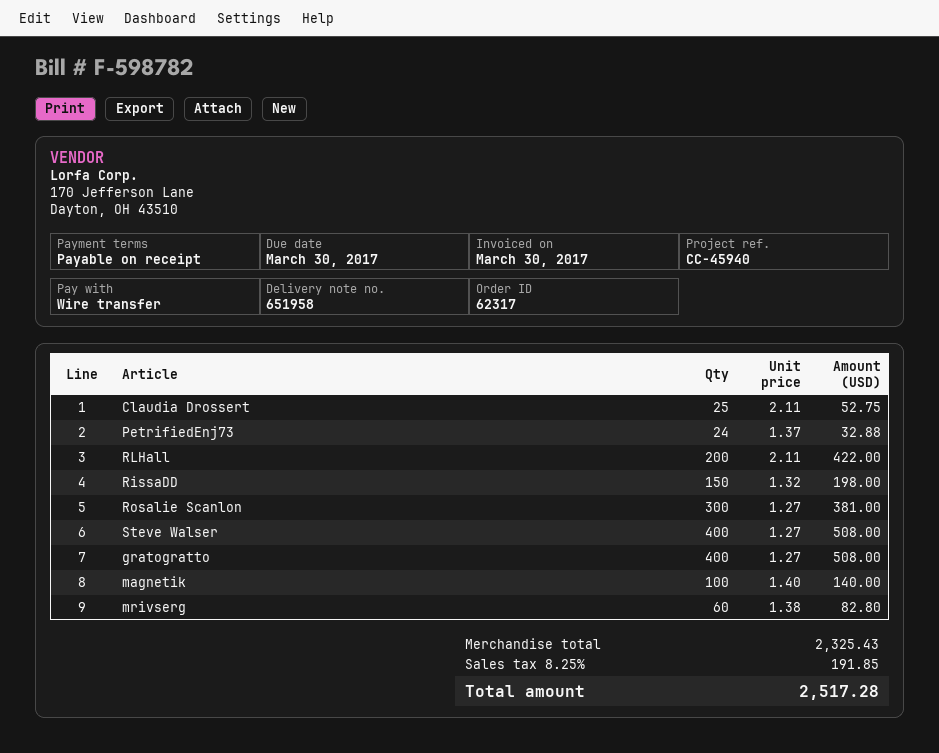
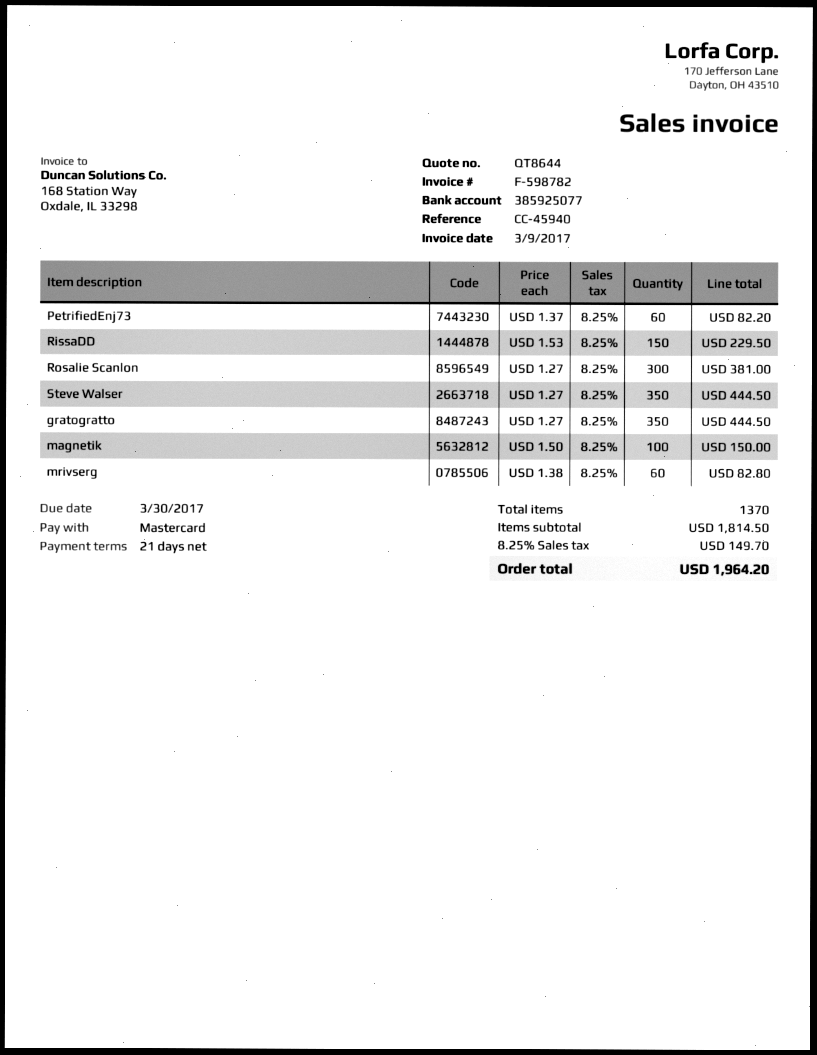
invoice date: 2017-03-30 -> 2017-03-09
payment terms: on receipt -> 21 days
payment method: bank transfer -> Mastercard
Claudia Drossert: 25 x 2.11 = 52.75 -> none
PetrifiedEnj73: 24 x 1.37 = 32.88 -> 60 x 1.37 = 82.20
RLHall: 200 x 2.11 = 422.00 -> none
RissaDD: 150 x 1.32 = 198.00 -> 150 x 1.53 = 229.50
Steve Walser: 400 x 1.27 = 508.00 -> 350 x 1.27 = 444.50
gratogratto: 400 x 1.27 = 508.00 -> 350 x 1.27 = 444.50
magnetik: 100 x 1.40 = 140.00 -> 100 x 1.50 = 150.00
subtotal: 2325.43 -> 1814.50
tax: 8.25% = 191.85 -> 8.25% = 149.70
total: 2517.28 -> 1964.20

